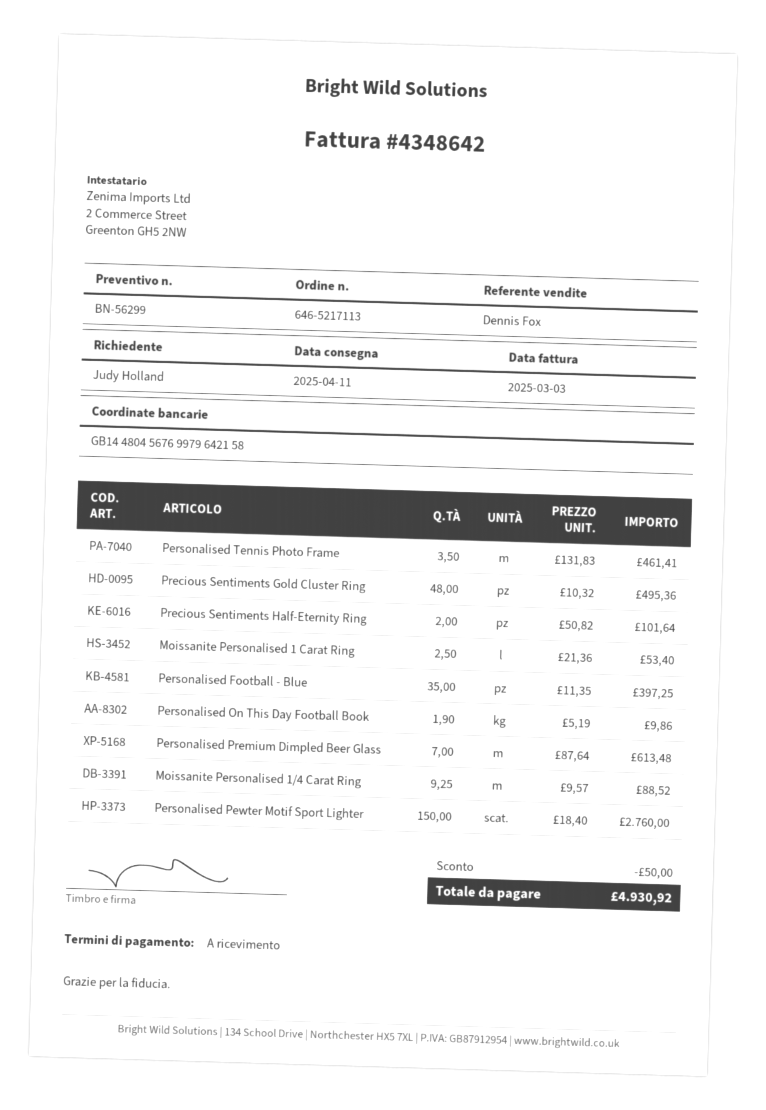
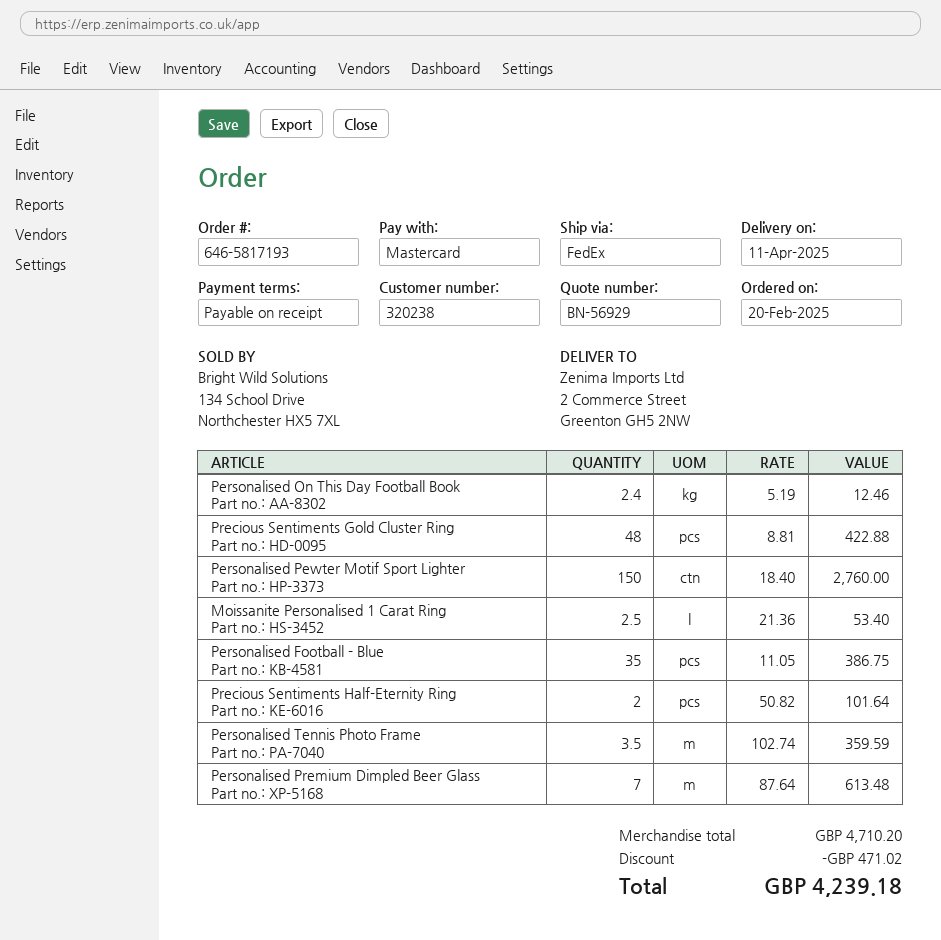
quote number: BN-56299 -> BN-56929
order number: 646-5217113 -> 646-5817193
Personalised Tennis Photo Frame: 3.5 x 131.83 = 461.41 -> 3.5 x 102.74 = 359.59
Precious Sentiments Gold Cluster Ring: 48 x 10.32 = 495.36 -> 48 x 8.81 = 422.88
Personalised Football - Blue: 35 x 11.35 = 397.25 -> 35 x 11.05 = 386.75
Personalised On This Day Football Book: 1.9 x 5.19 = 9.86 -> 2.4 x 5.19 = 12.46
Moissanite Personalised 1/4 Carat Ring: 9.25 x 9.57 = 88.52 -> none
discount: 50.00 -> 471.02
total: 4930.92 -> 4239.18

